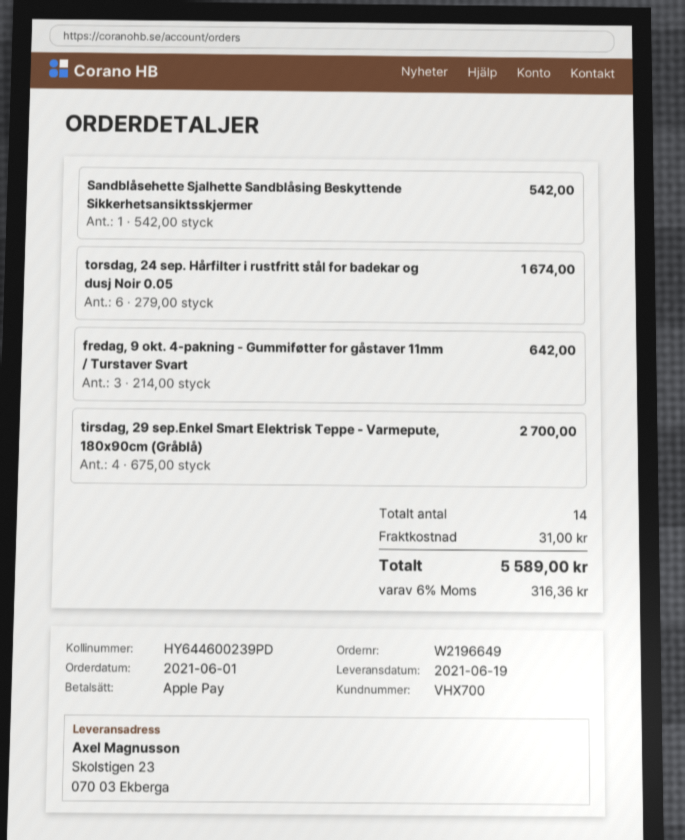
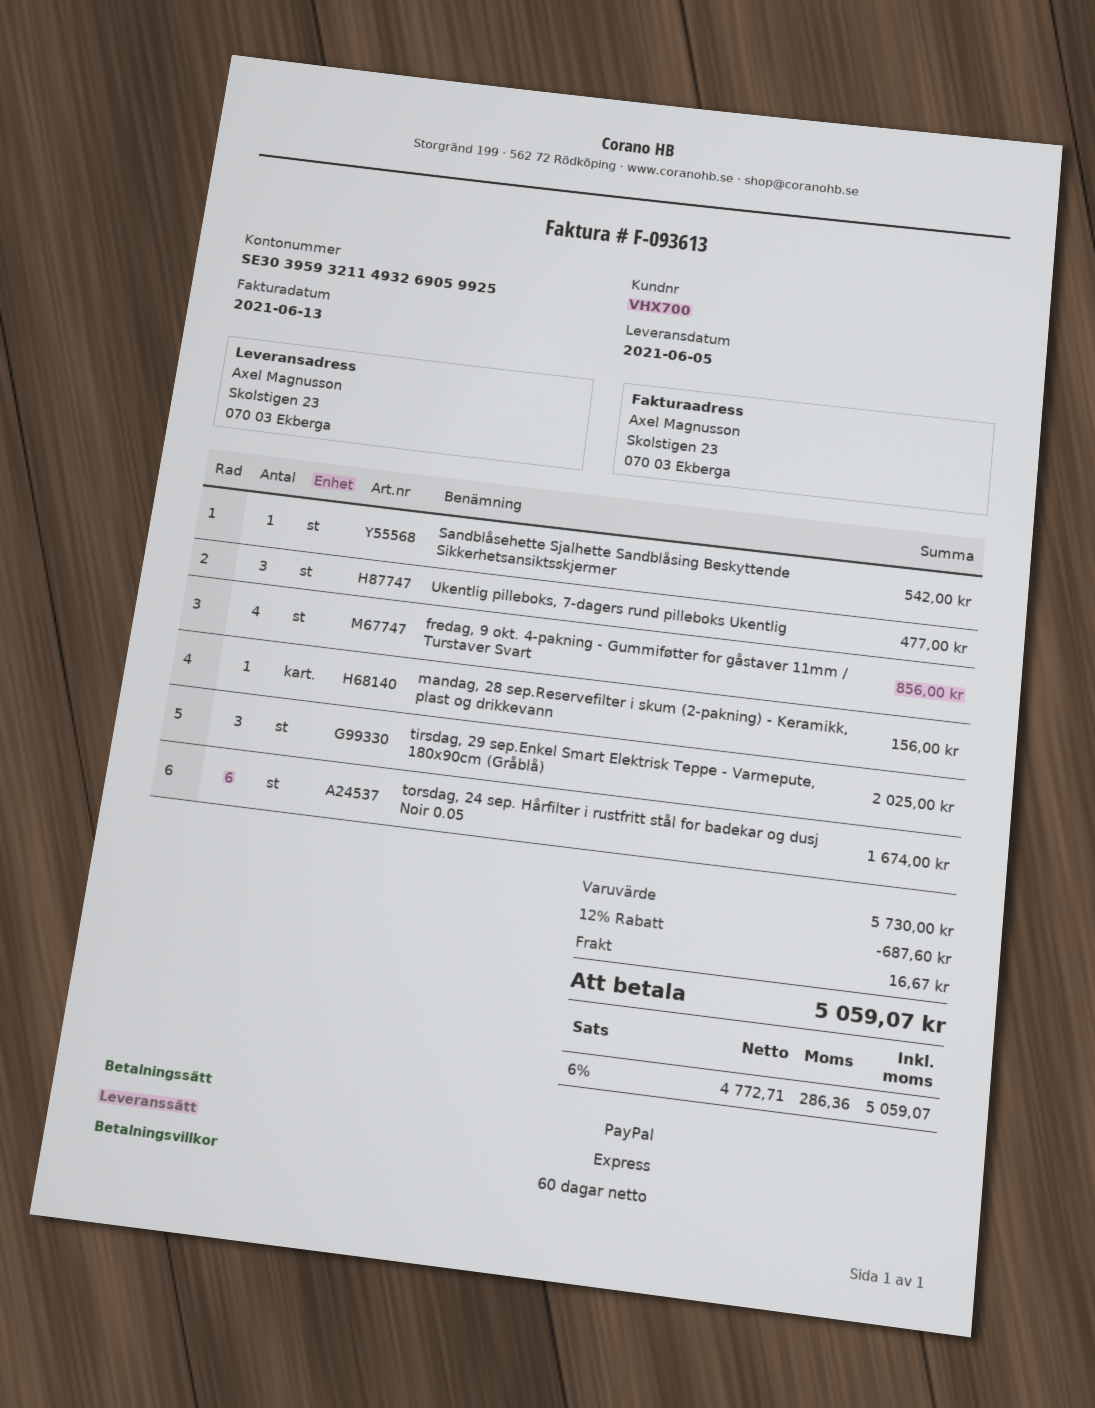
delivery date: 2021-06-19 -> 2021-06-05
payment method: Apple Pay -> PayPal
fredag, 9 okt. 4-pakning - Gummiføtter for gåstaver 11mm / Turstaver Svart: 3 for 642.00 -> 4 for 856.00
tirsdag, 29 sep.Enkel Smart Elektrisk Teppe - Varmepute, 180x90cm (Gråblå): 4 for 2700.00 -> 3 for 2025.00
Ukentlig pilleboks, 7-dagers rund pilleboks Ukentlig: none -> 3 for 477.00
mandag, 28 sep.Reservefilter i skum (2-pakning) - Keramikk, plast og drikkevann: none -> 1 for 156.00
discount: none -> 12% = 687.60
shipping: 31.00 -> 16.67
tax: 6% = 316.36 -> 6% = 286.36
total: 5589.00 -> 5059.07

